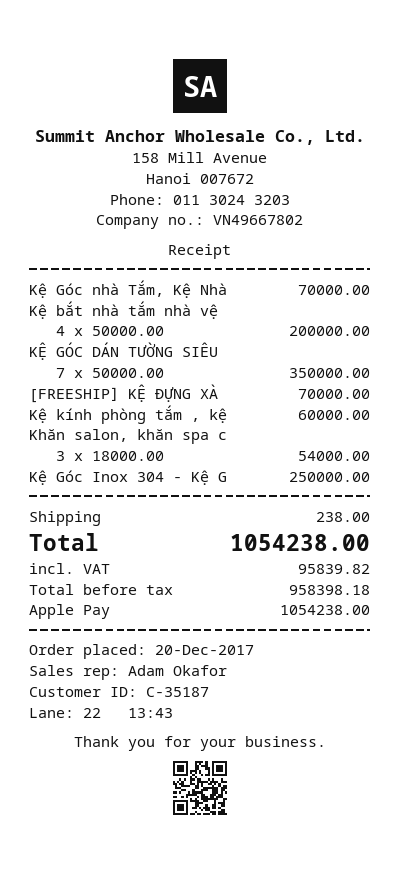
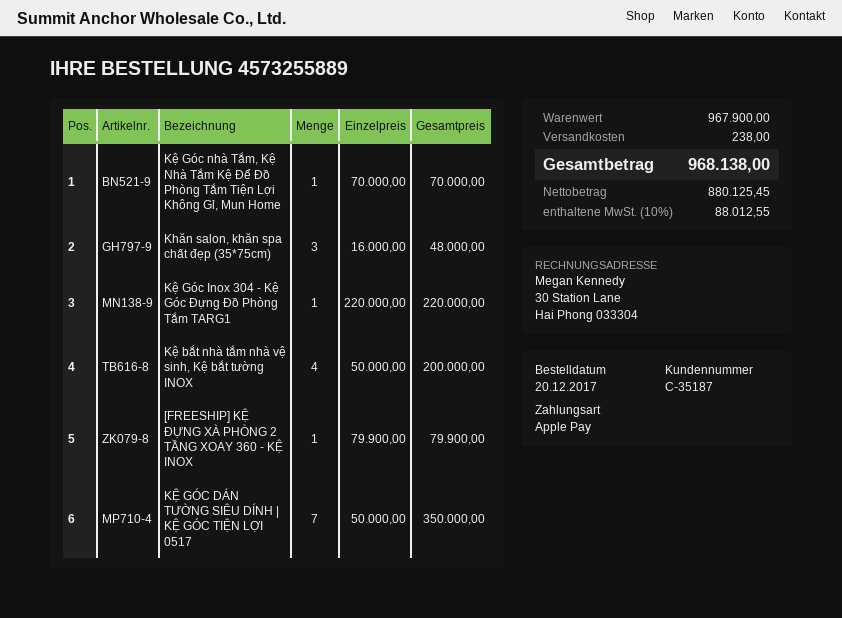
[FREESHIP] KỆ ĐỰNG XÀ: 1 x 70000.00 = 70000.00 -> 1 x 79900.00 = 79900.00
Kệ kính phòng tắm , kệ: 1 x 60000.00 = 60000.00 -> none
Khăn salon, khăn spa c: 3 x 18000.00 = 54000.00 -> 3 x 16000.00 = 48000.00
Kệ Góc Inox 304 - Kệ G: 1 x 250000.00 = 250000.00 -> 1 x 220000.00 = 220000.00
net: 958398.18 -> 880125.45
tax: 95839.82 -> 88012.55
total: 1054238.00 -> 968138.00

